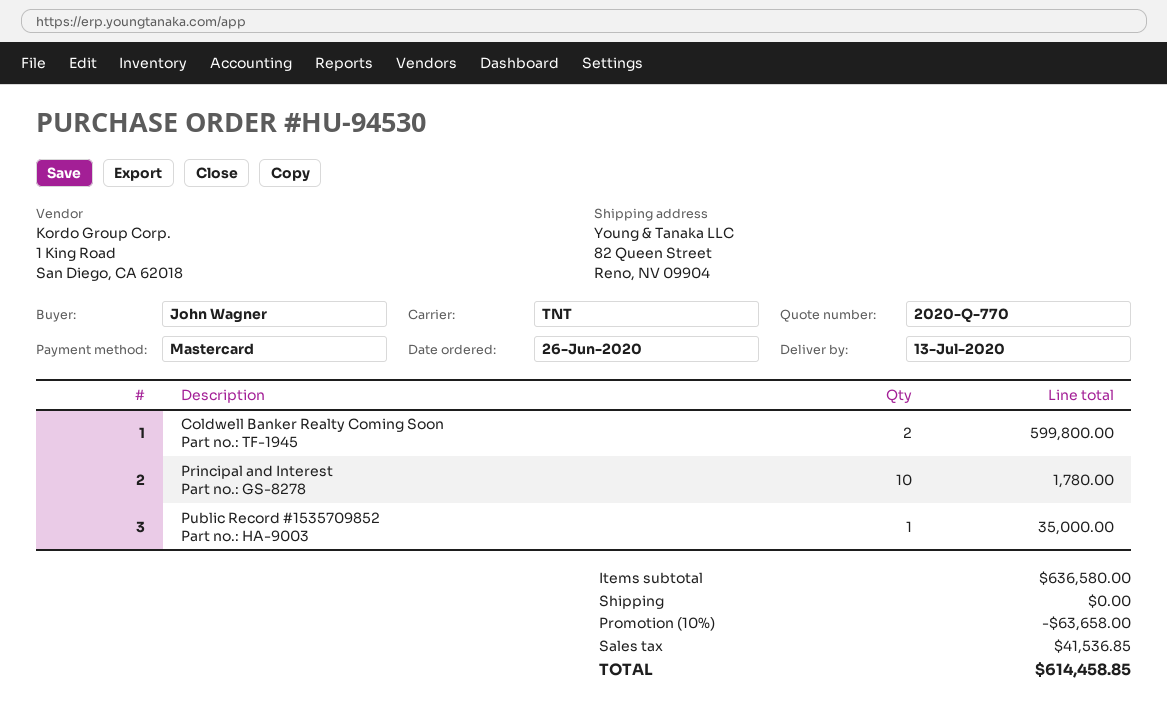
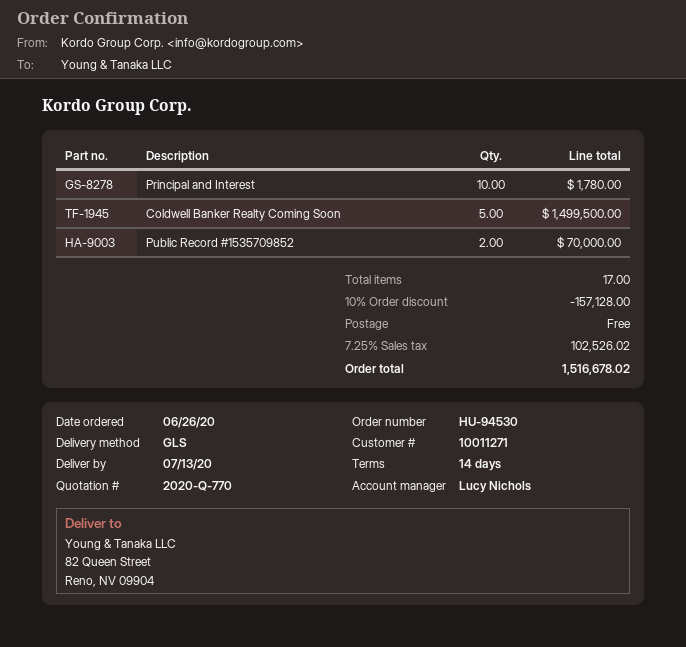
shipping method: TNT -> GLS
Coldwell Banker Realty Coming Soon: 2 for 599800.00 -> 5 for 1499500.00
Public Record #1535709852: 1 for 35000.00 -> 2 for 70000.00
discount: 10% = 63658.00 -> 10% = 157128.00
tax: 41536.85 -> 102526.02
total: 614458.85 -> 1516678.02

